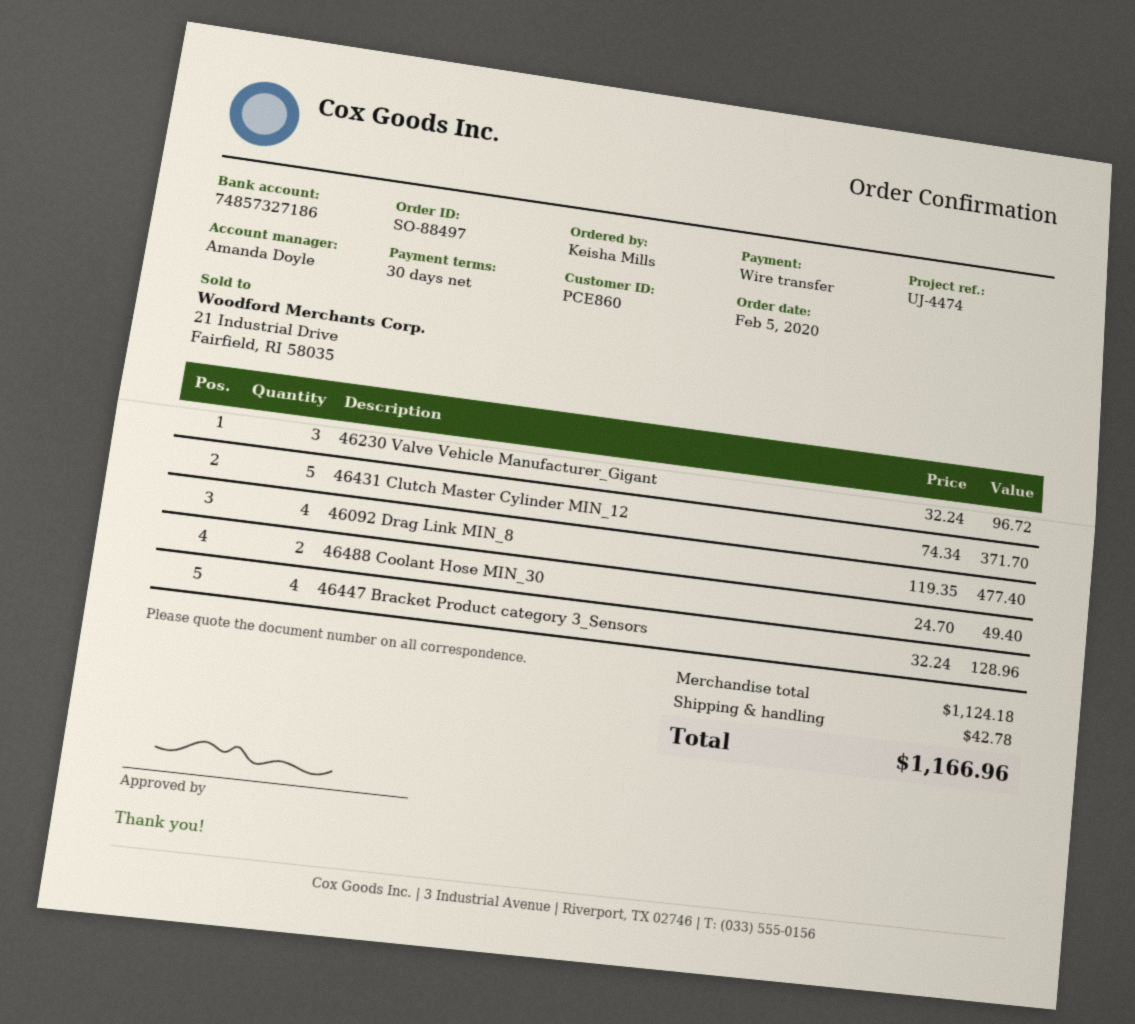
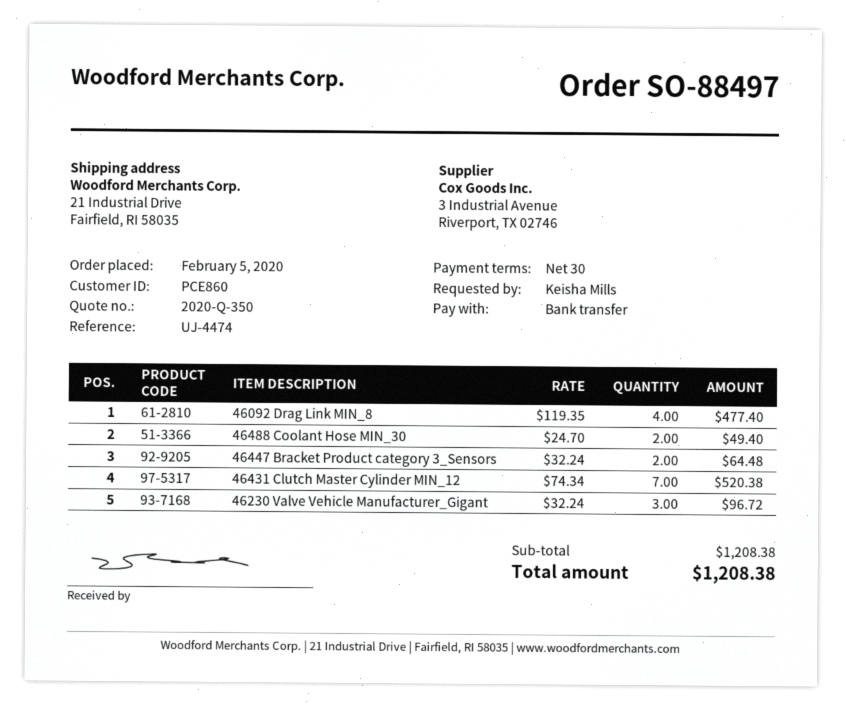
46431 Clutch Master Cylinder MIN_12: 5 x 74.34 = 371.70 -> 7 x 74.34 = 520.38
46447 Bracket Product category 3_Sensors: 4 x 32.24 = 128.96 -> 2 x 32.24 = 64.48
subtotal: 1124.18 -> 1208.38
shipping: 42.78 -> none
total: 1166.96 -> 1208.38

